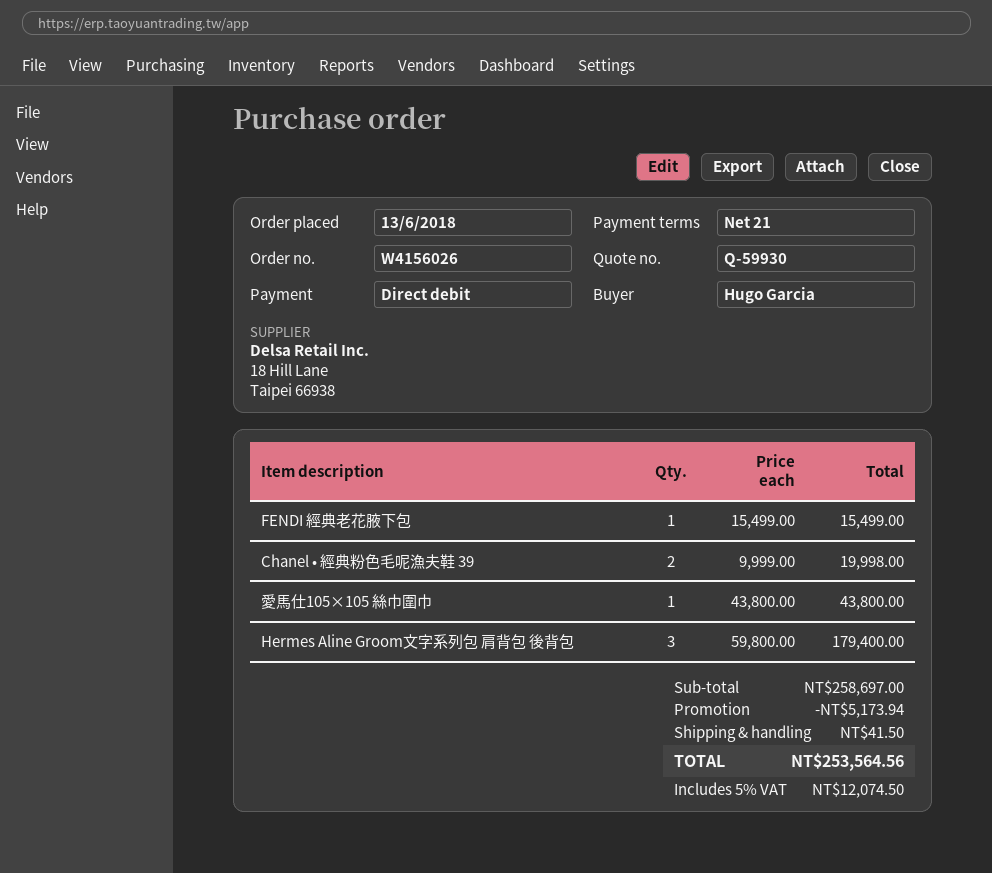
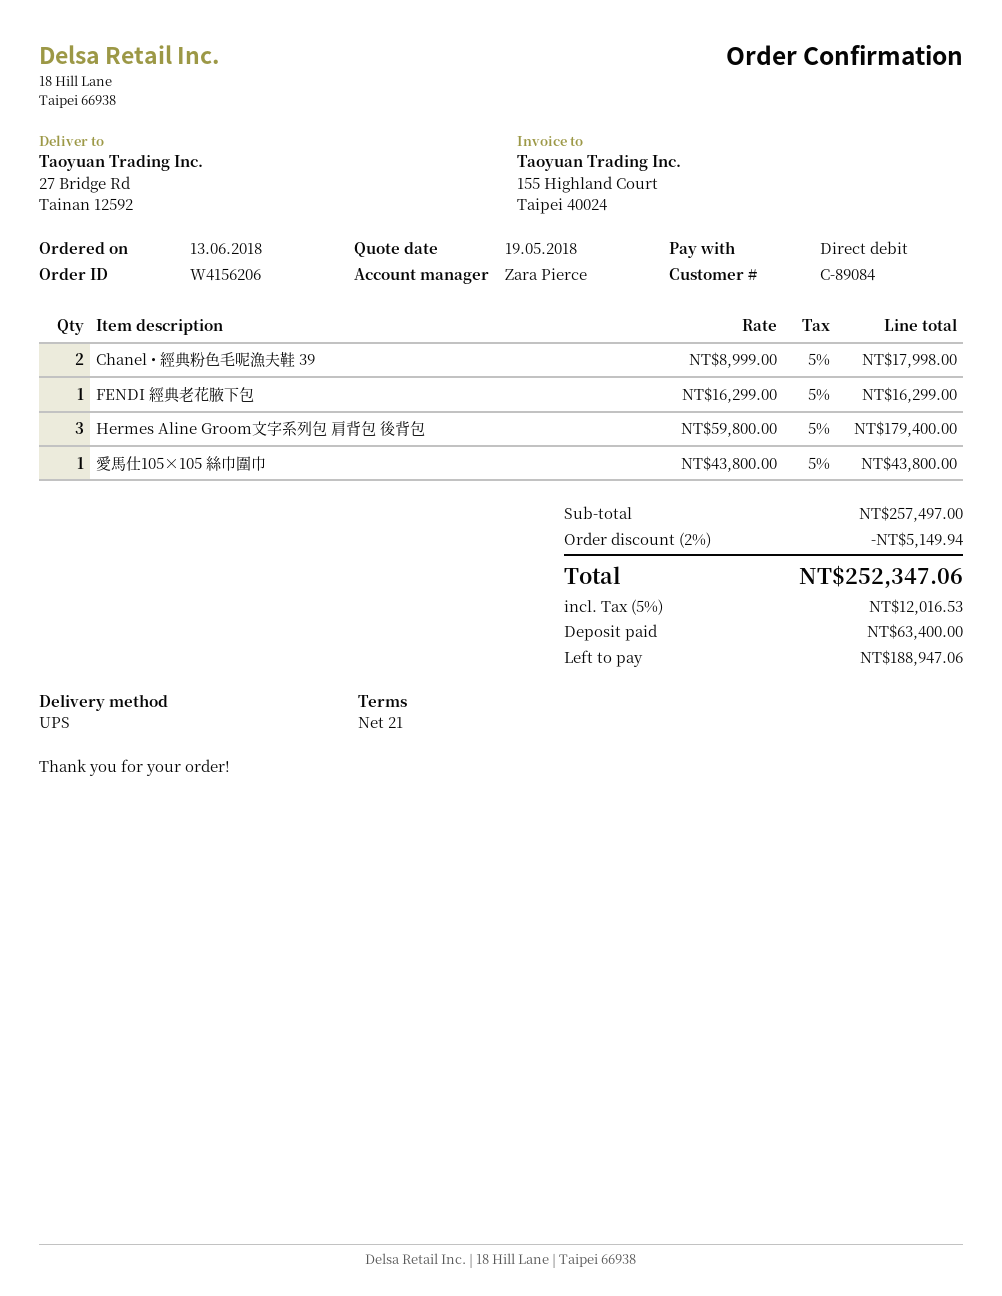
order number: W4156026 -> W4156206
FENDI 經典老花腋下包: 1 x 15499.00 = 15499.00 -> 1 x 16299.00 = 16299.00
Chanel • 經典粉色毛呢漁夫鞋 39: 2 x 9999.00 = 19998.00 -> 2 x 8999.00 = 17998.00
subtotal: 258697.00 -> 257497.00
discount: 5173.94 -> 5149.94
shipping: 41.50 -> none
tax: 5% = 12074.50 -> 5% = 12016.53
total: 253564.56 -> 252347.06

